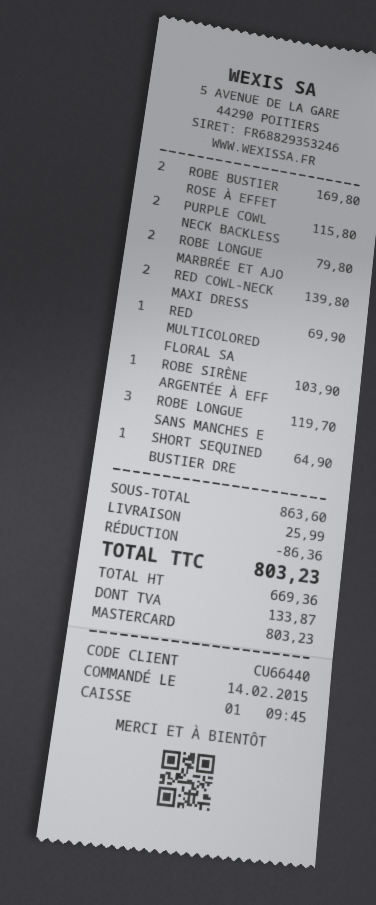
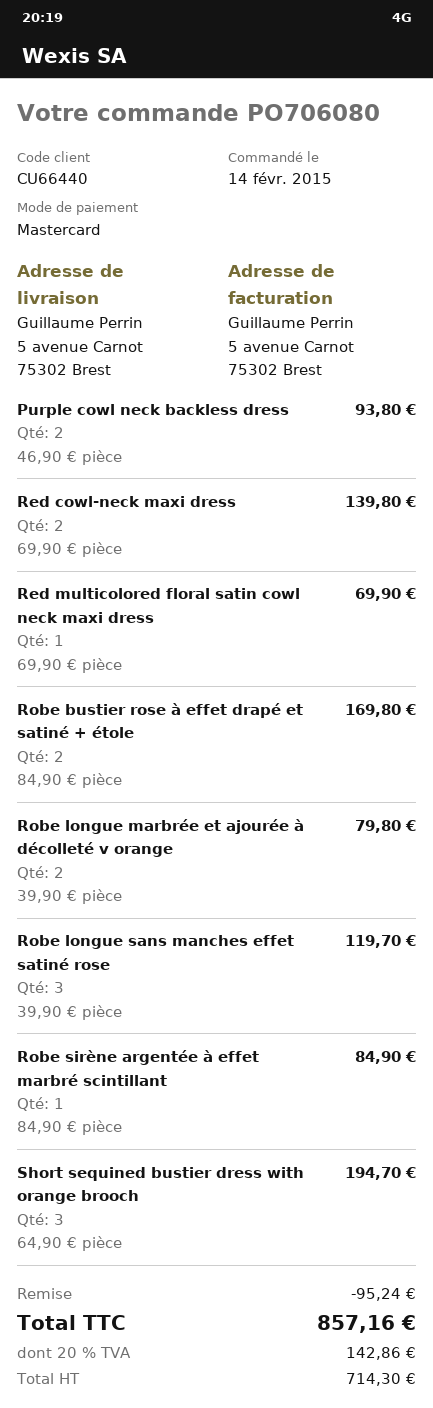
PURPLE COWL NECK BACKLESS: 2 for 115.80 -> 2 for 93.80
ROBE SIRÈNE ARGENTÉE À EFF: 1 for 103.90 -> 1 for 84.90
SHORT SEQUINED BUSTIER DRE: 1 for 64.90 -> 3 for 194.70
discount: 86.36 -> 95.24
shipping: 25.99 -> none
net: 669.36 -> 714.30
tax: 133.87 -> 142.86
total: 803.23 -> 857.16

